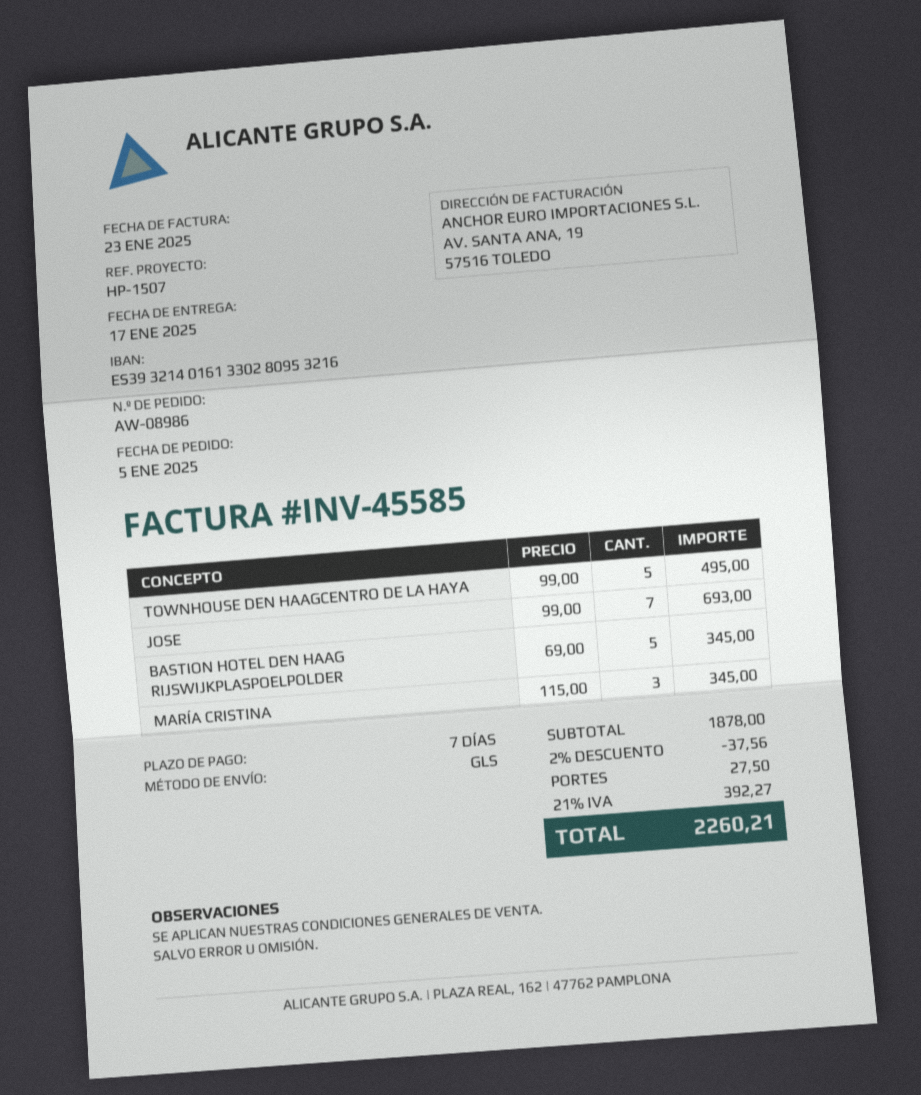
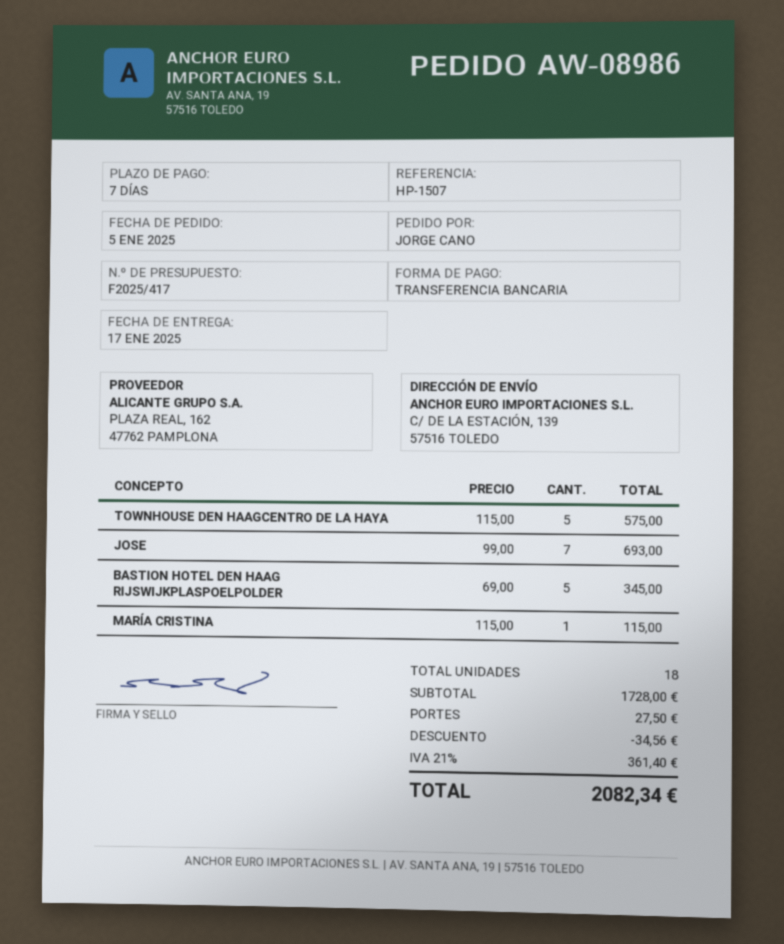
TOWNHOUSE DEN HAAGCENTRO DE LA HAYA: 5 x 99.00 = 495.00 -> 5 x 115.00 = 575.00
MARÍA CRISTINA: 3 x 115.00 = 345.00 -> 1 x 115.00 = 115.00
subtotal: 1878.00 -> 1728.00
discount: 37.56 -> 34.56
tax: 21% = 392.27 -> 21% = 361.40
total: 2260.21 -> 2082.34

